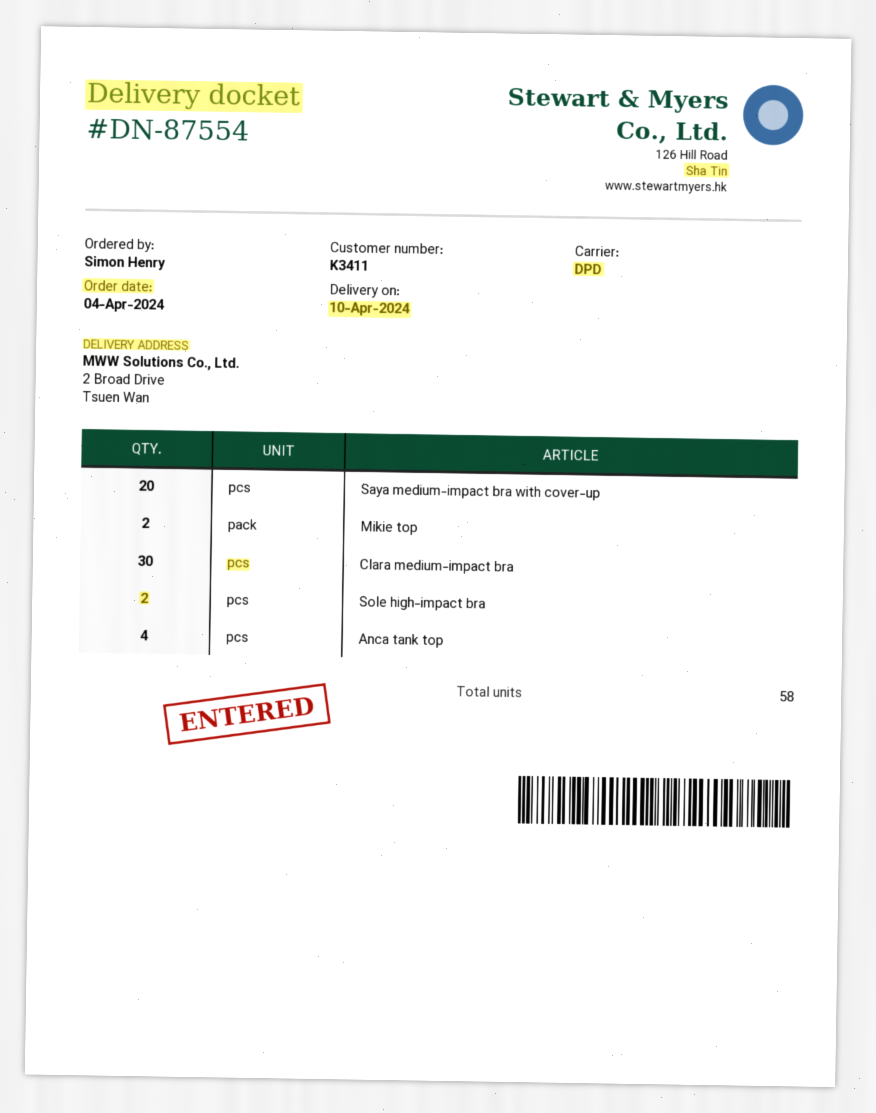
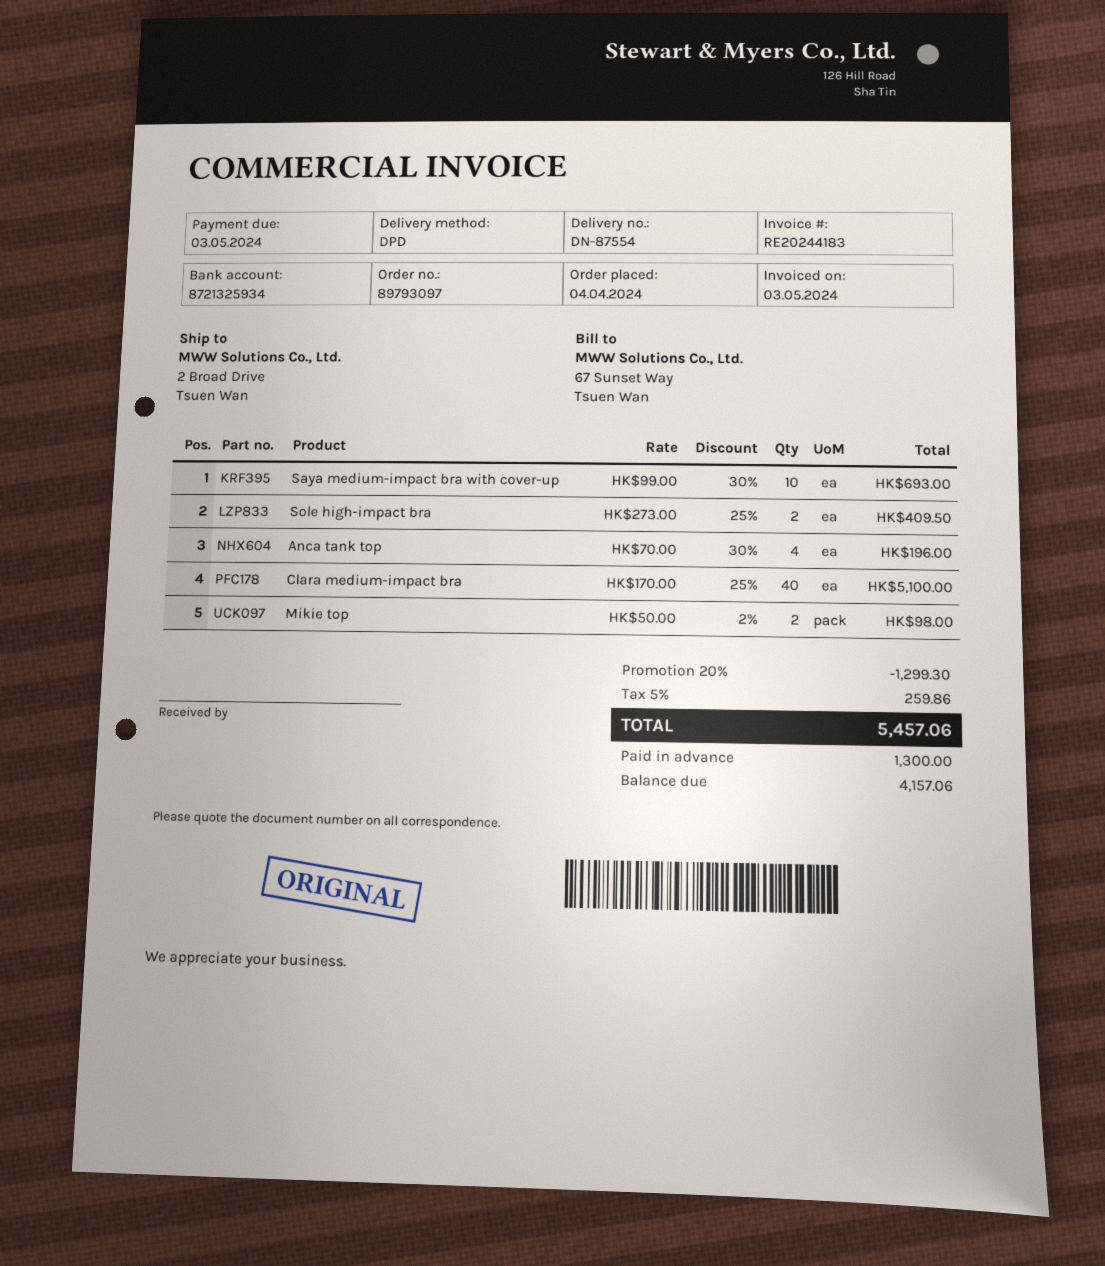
Saya medium-impact bra with cover-up: 20 -> 10
Clara medium-impact bra: 30 -> 40

